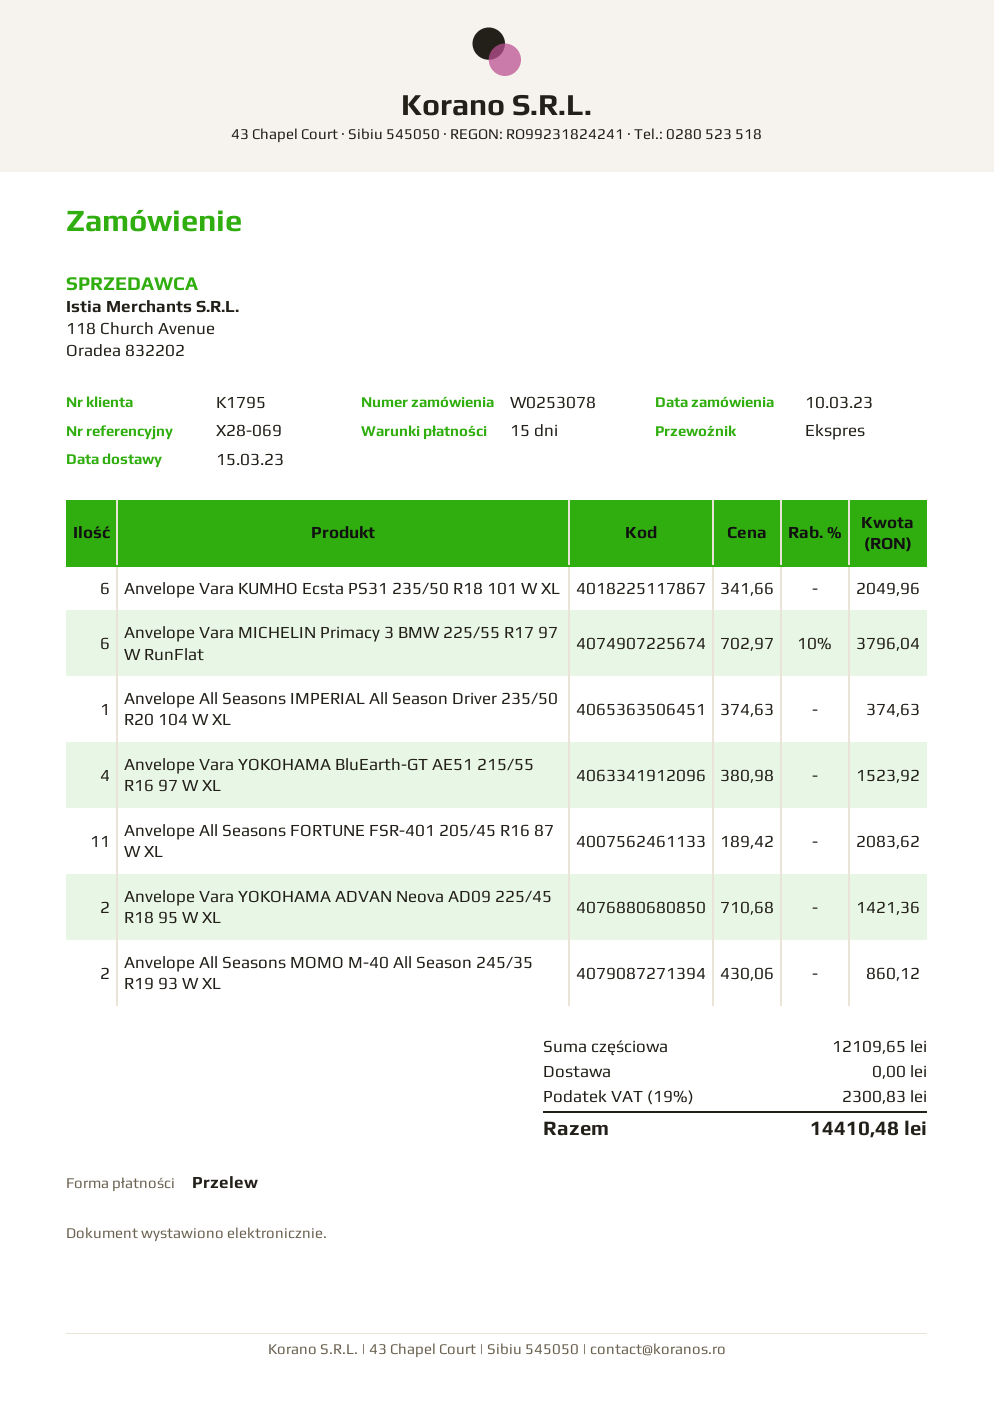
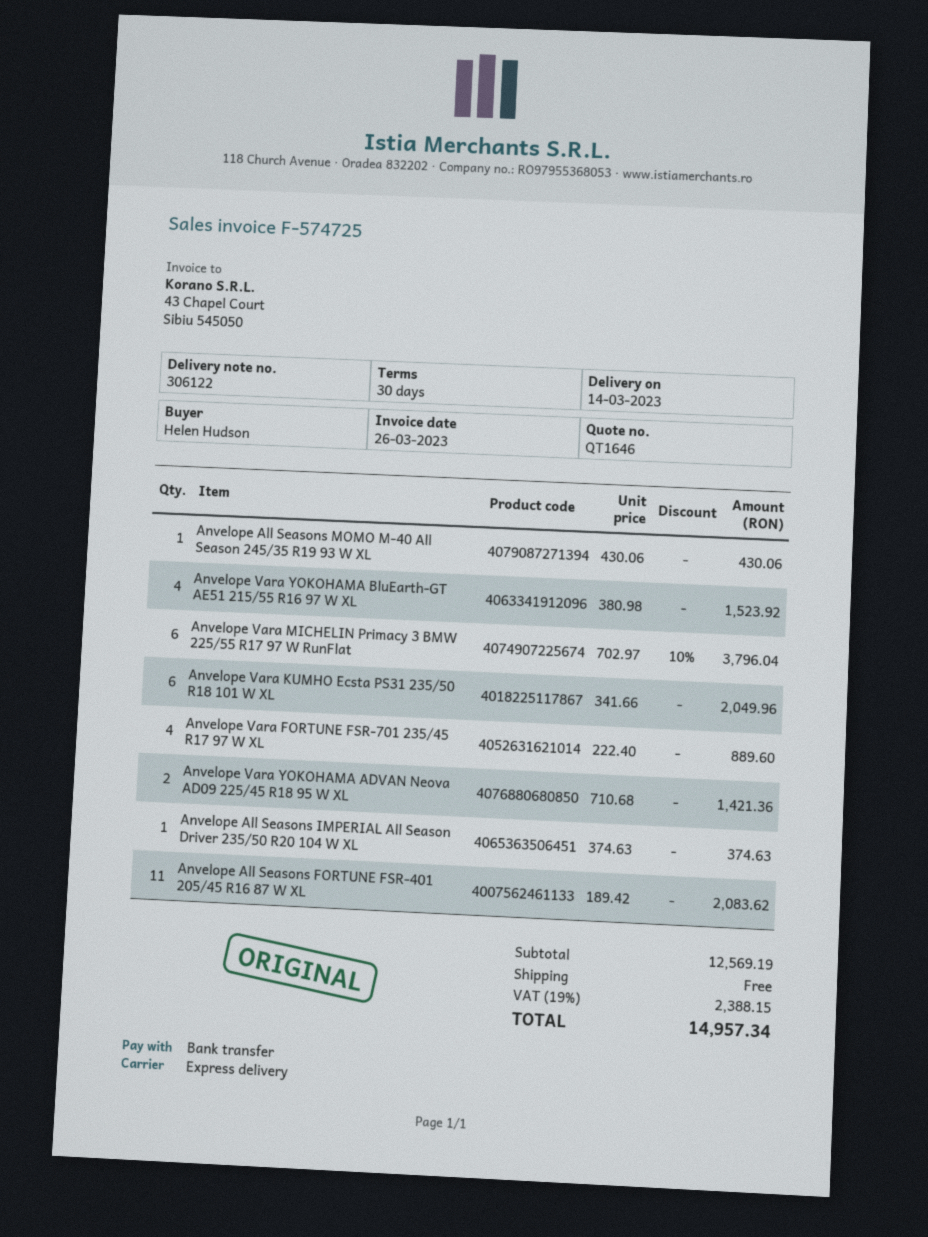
delivery date: 2023-03-15 -> 2023-03-14
payment terms: 15 days -> 30 days
Anvelope All Seasons MOMO M-40 All Season 245/35 R19 93 W XL: 2 x 430.06 = 860.12 -> 1 x 430.06 = 430.06
Anvelope Vara FORTUNE FSR-701 235/45 R17 97 W XL: none -> 4 x 222.40 = 889.60
subtotal: 12109.65 -> 12569.19
tax: 19% = 2300.83 -> 19% = 2388.15
total: 14410.48 -> 14957.34

